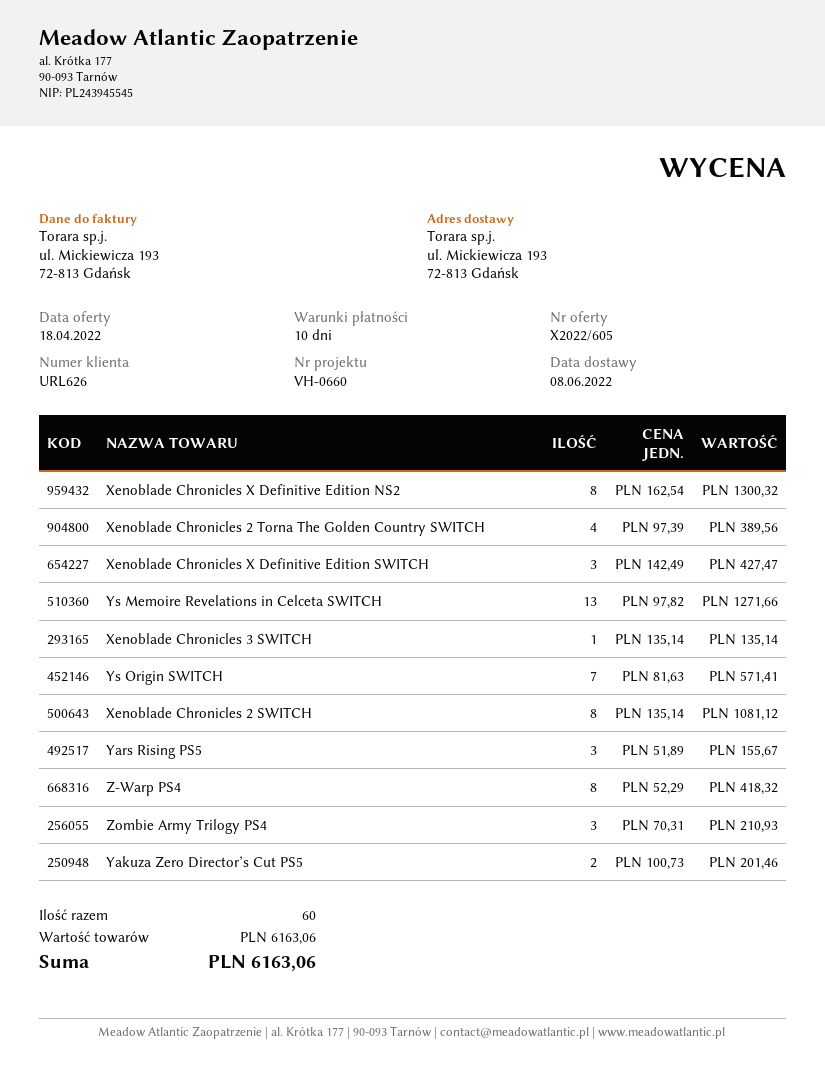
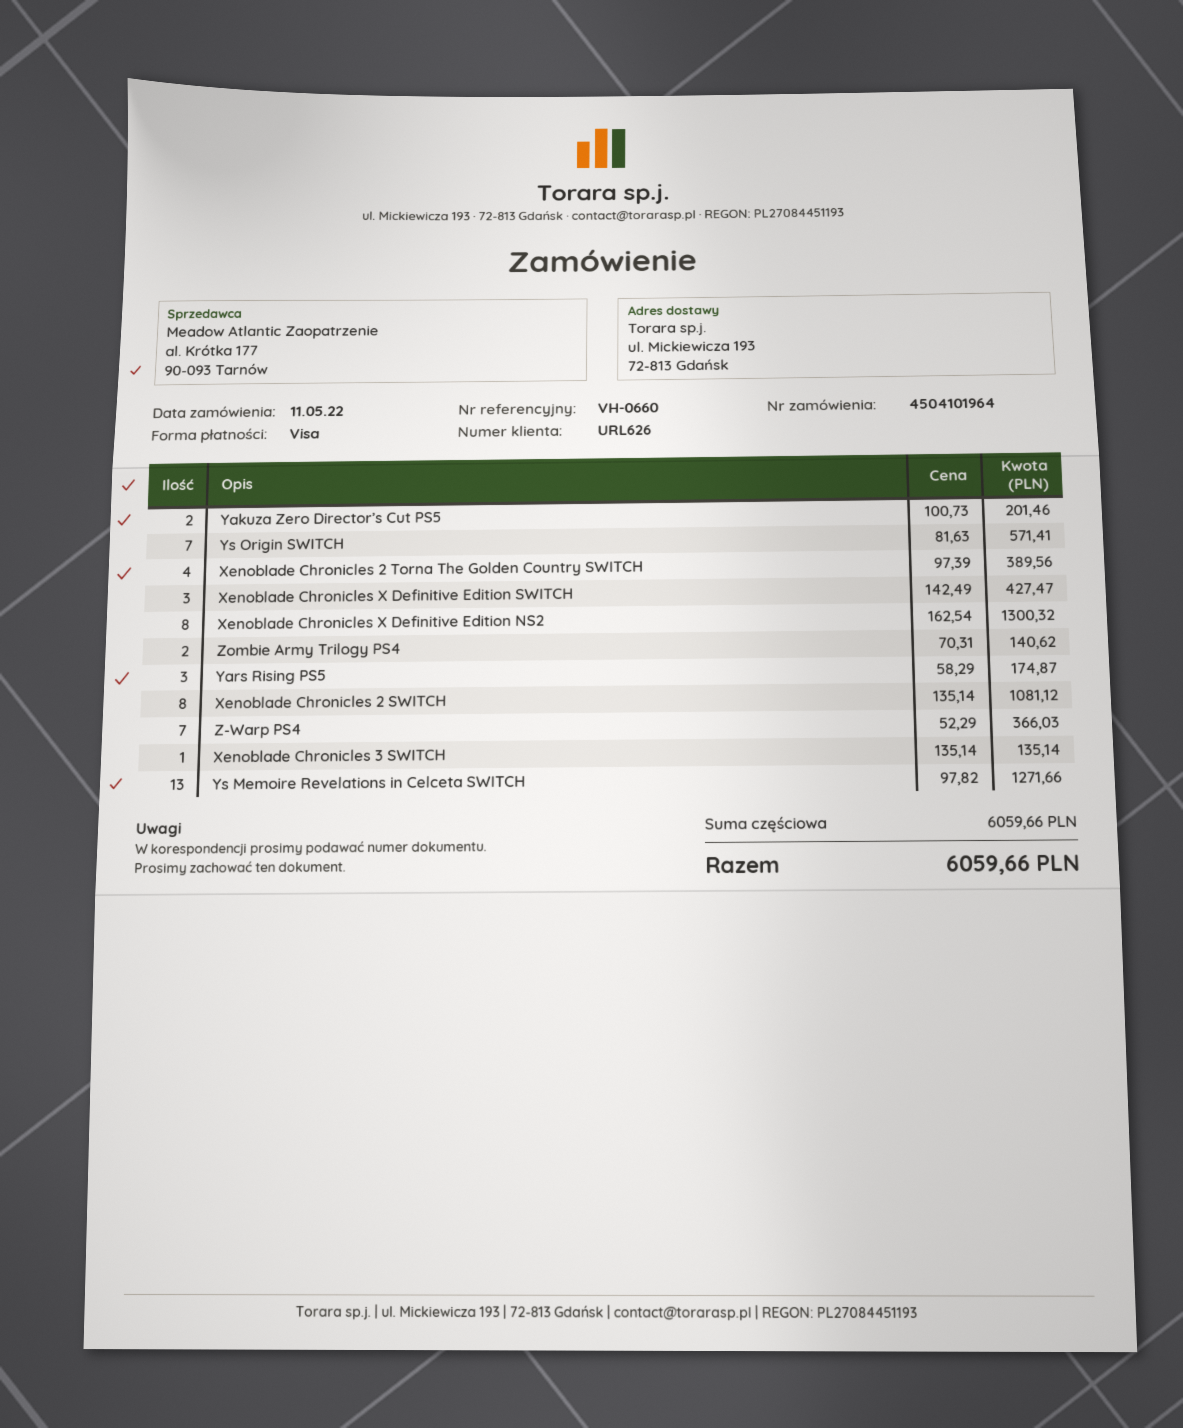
Yars Rising PS5: 3 x 51.89 = 155.67 -> 3 x 58.29 = 174.87
Z-Warp PS4: 8 x 52.29 = 418.32 -> 7 x 52.29 = 366.03
Zombie Army Trilogy PS4: 3 x 70.31 = 210.93 -> 2 x 70.31 = 140.62
subtotal: 6163.06 -> 6059.66
total: 6163.06 -> 6059.66

